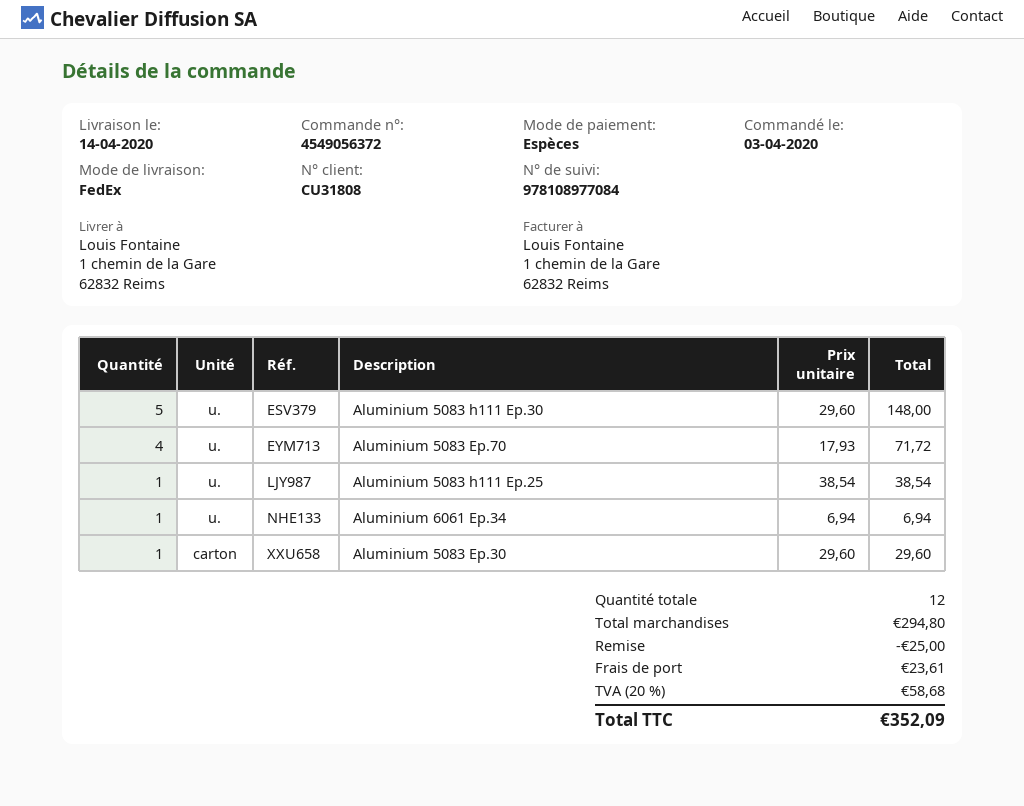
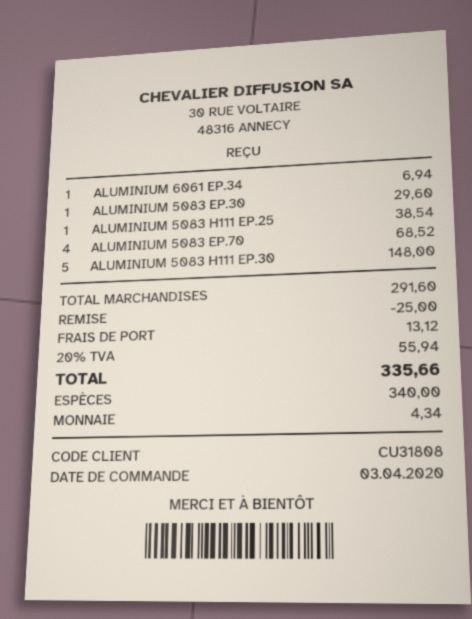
Aluminium 5083 Ep.70: 4 for 71.72 -> 4 for 68.52
subtotal: 294.80 -> 291.60
shipping: 23.61 -> 13.12
tax: 20% = 58.68 -> 20% = 55.94
total: 352.09 -> 335.66

